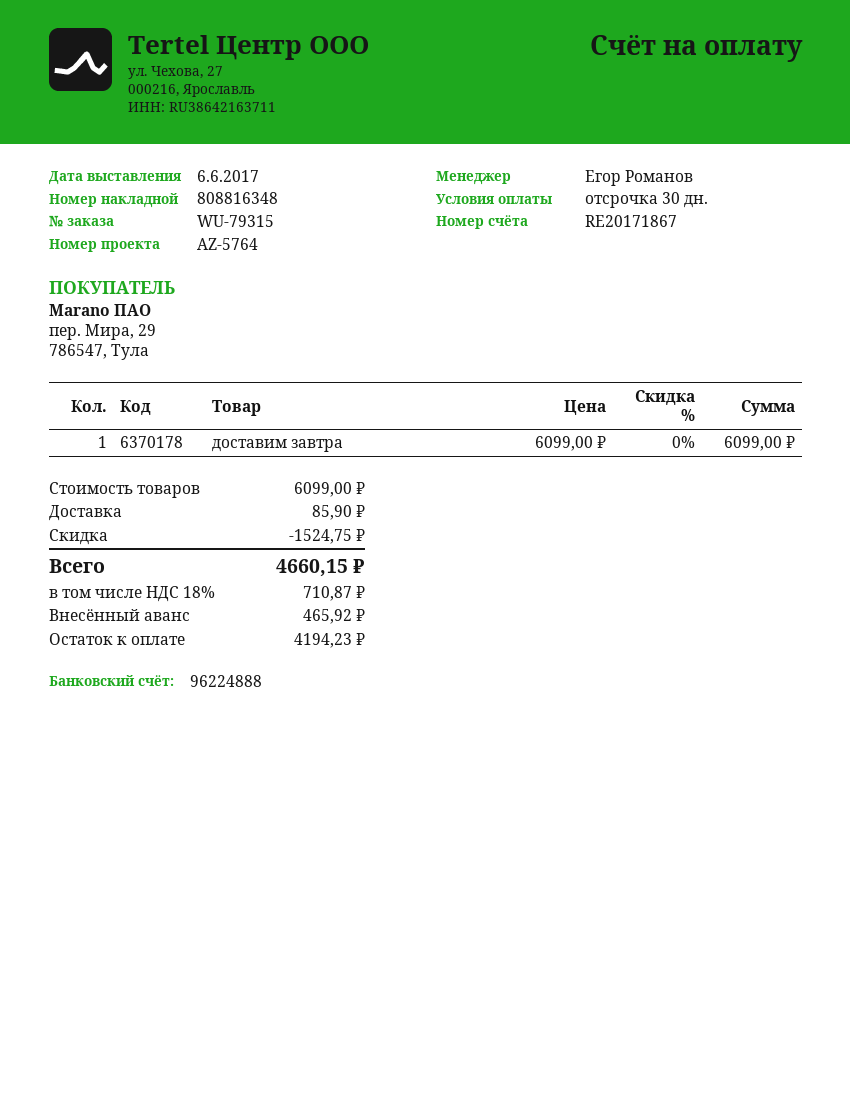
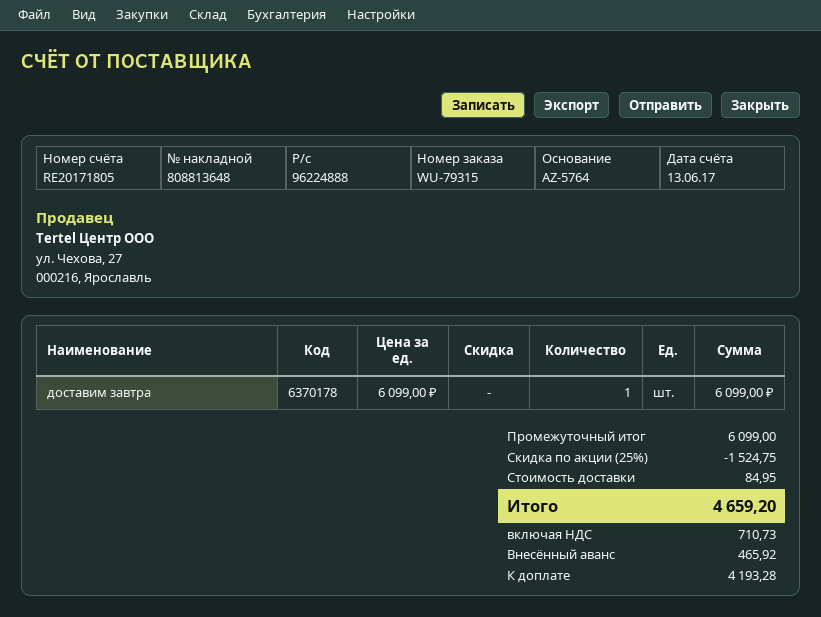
delivery note number: 808816348 -> 808813648
invoice number: RE20171867 -> RE20171805
invoice date: 2017-06-06 -> 2017-06-13
shipping: 85.90 -> 84.95
tax: 710.87 -> 710.73
total: 4660.15 -> 4659.20
balance: 4194.23 -> 4193.28

